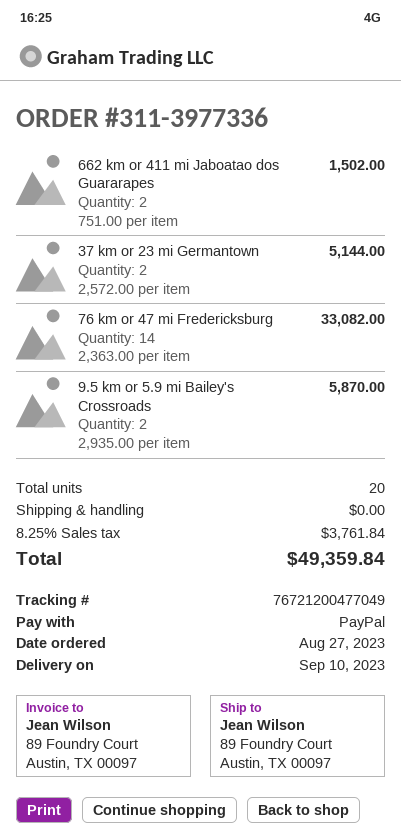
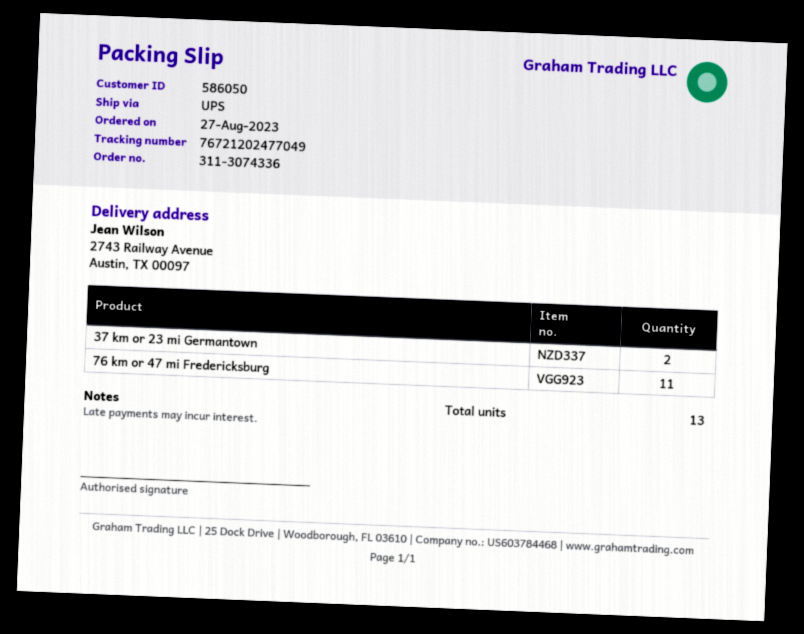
order number: 311-3977336 -> 311-3074336
tracking number: 76721200477049 -> 76721202477049
ship to: 89 Foundry Court, Austin, TX 00097 -> 2743 Railway Avenue, Austin, TX 00097
662 km or 411 mi Jaboatao dos Guararapes: 2 -> none
76 km or 47 mi Fredericksburg: 14 -> 11
9.5 km or 5.9 mi Bailey's Crossroads: 2 -> none
total quantity: 20 -> 13

